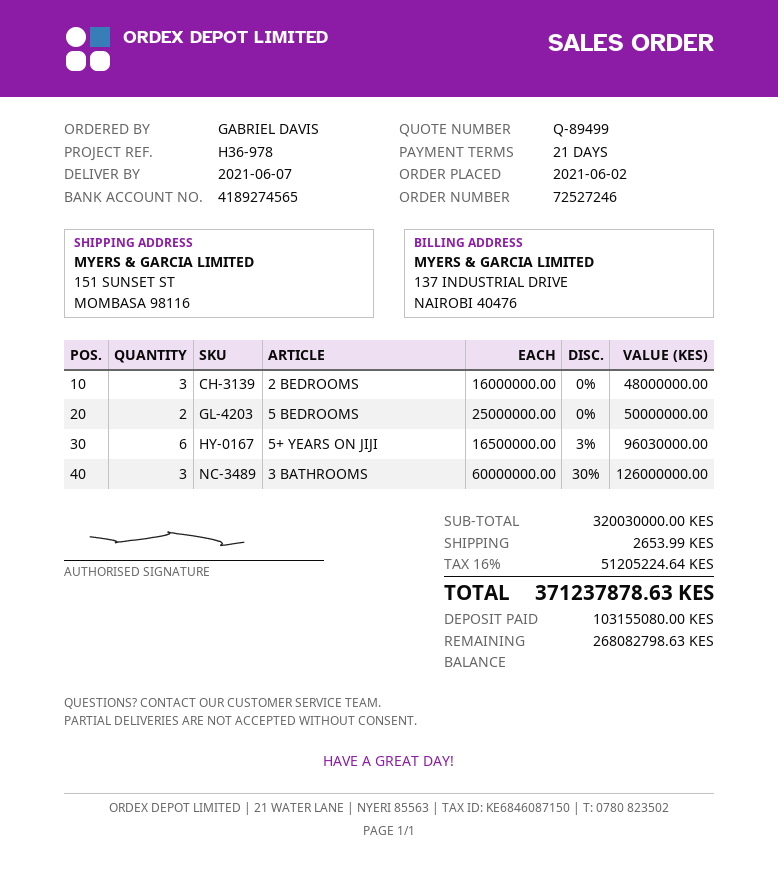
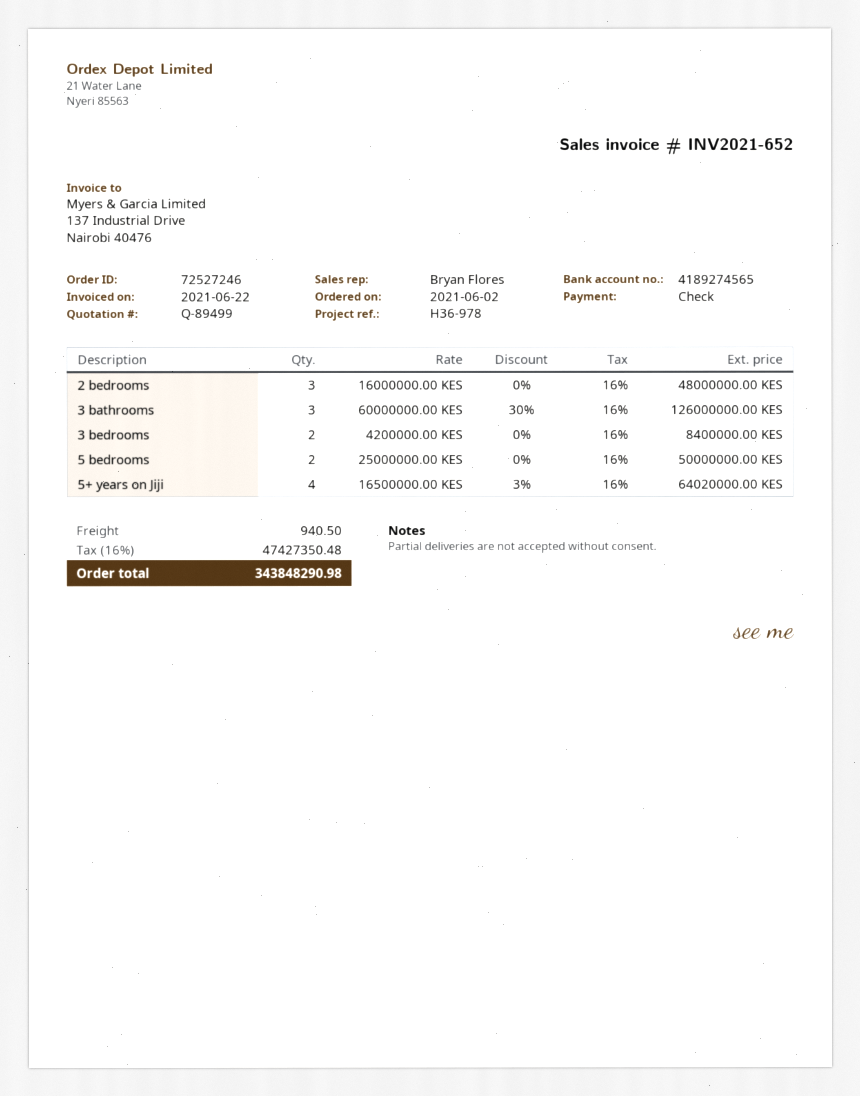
5+ YEARS ON JIJI: 6 x 16500000.00 - 3% = 96030000.00 -> 4 x 16500000.00 - 3% = 64020000.00
3 bedrooms: none -> 2 x 4200000.00 = 8400000.00
shipping: 2653.99 -> 940.50
tax: 16% = 51205224.64 -> 16% = 47427350.48
total: 371237878.63 -> 343848290.98

